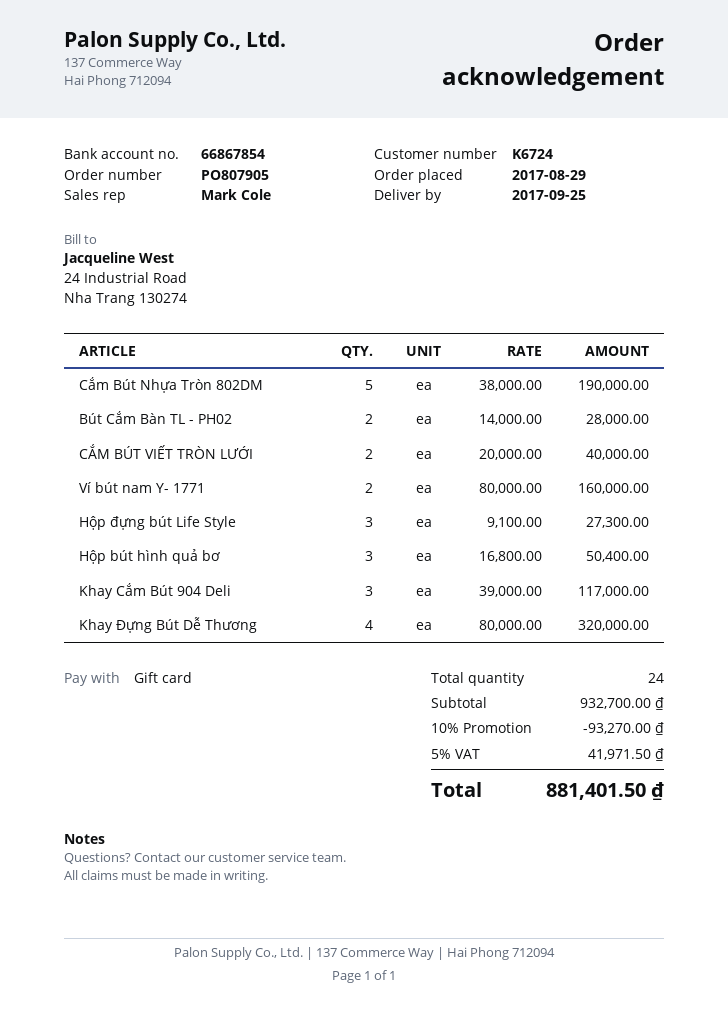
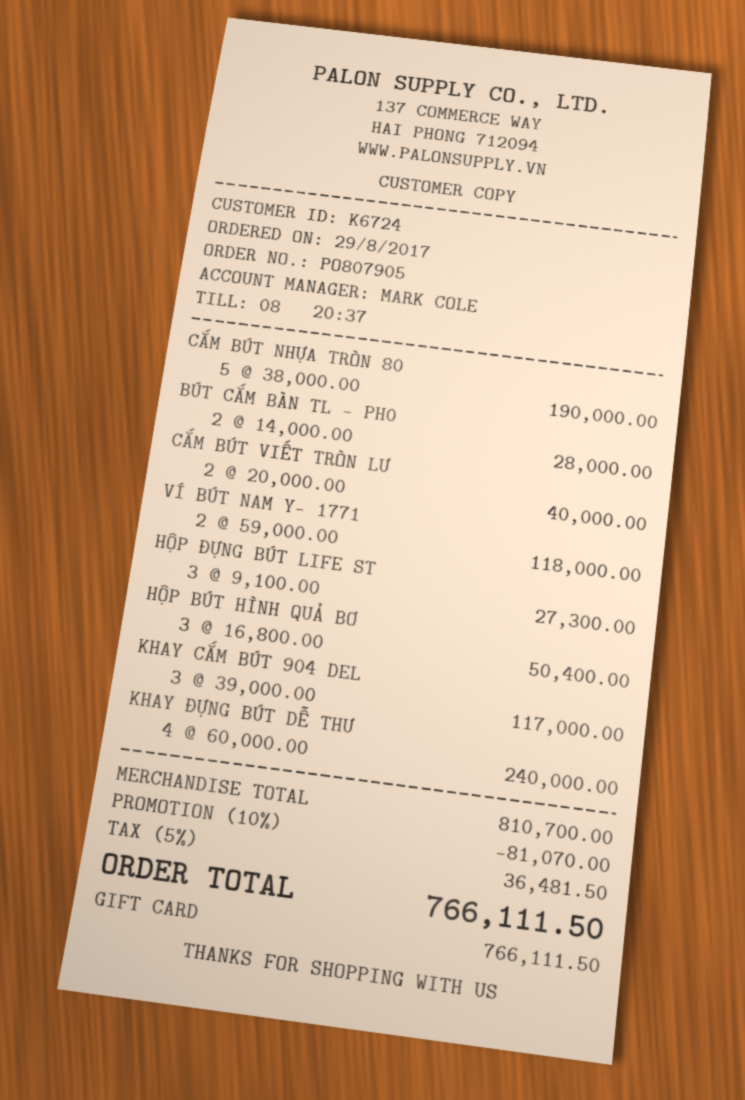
Ví bút nam Y- 1771: 2 x 80000.00 = 160000.00 -> 2 x 59000.00 = 118000.00
Khay Đựng Bút Dễ Thương: 4 x 80000.00 = 320000.00 -> 4 x 60000.00 = 240000.00
subtotal: 932700.00 -> 810700.00
discount: 10% = 93270.00 -> 10% = 81070.00
tax: 5% = 41971.50 -> 5% = 36481.50
total: 881401.50 -> 766111.50

